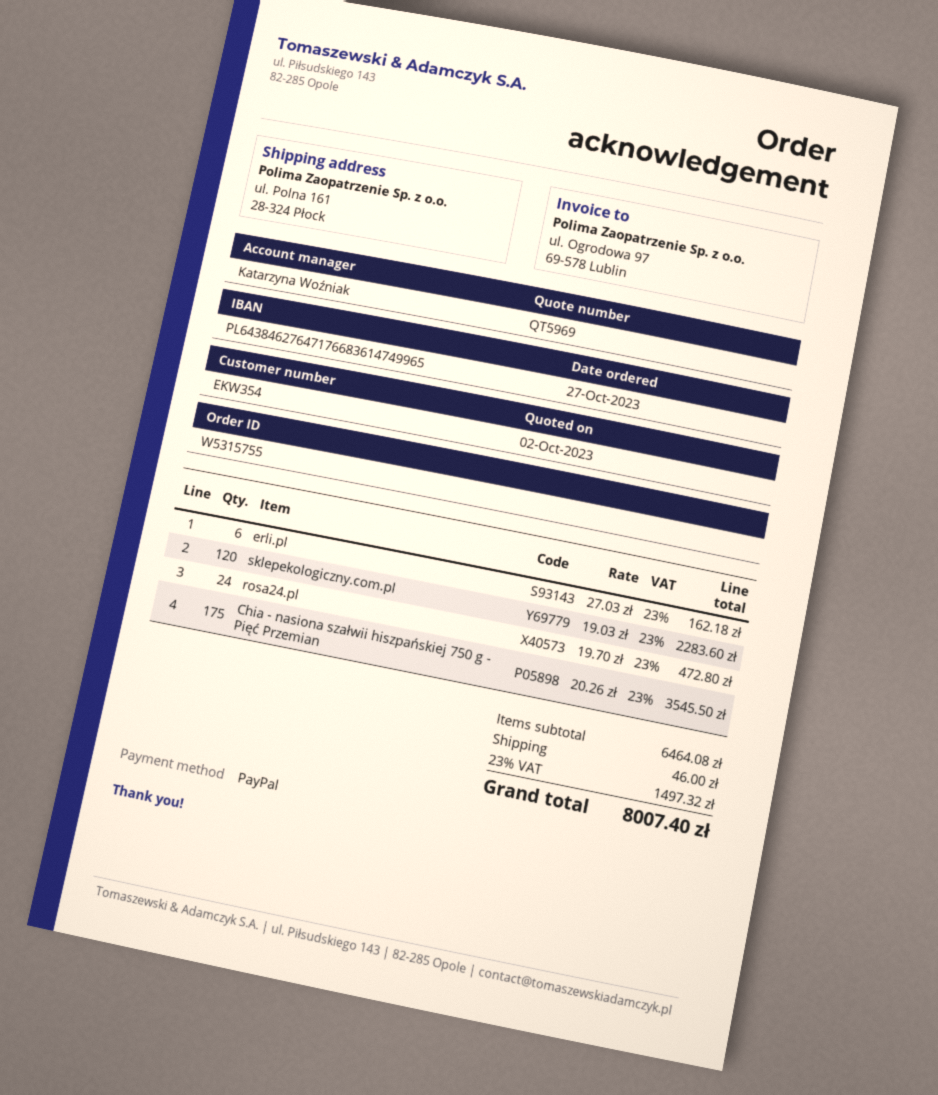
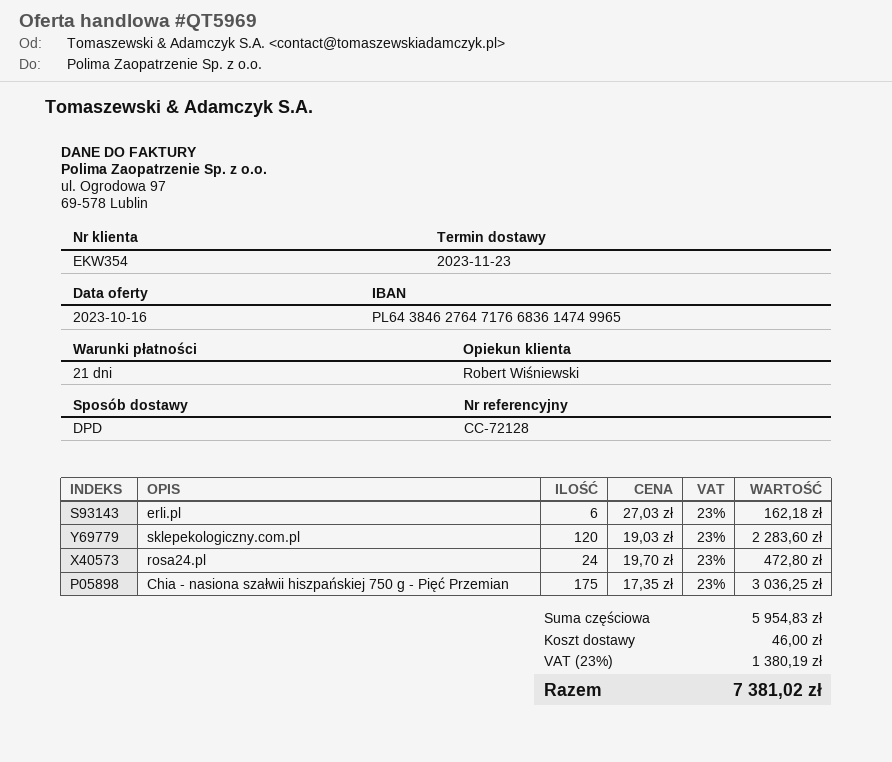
quote date: 2023-10-02 -> 2023-10-16
sales rep: Katarzyna Woźniak -> Robert Wiśniewski
Chia - nasiona szałwii hiszpańskiej 750 g - Pięć Przemian: 175 x 20.26 = 3545.50 -> 175 x 17.35 = 3036.25
subtotal: 6464.08 -> 5954.83
tax: 23% = 1497.32 -> 23% = 1380.19
total: 8007.40 -> 7381.02

